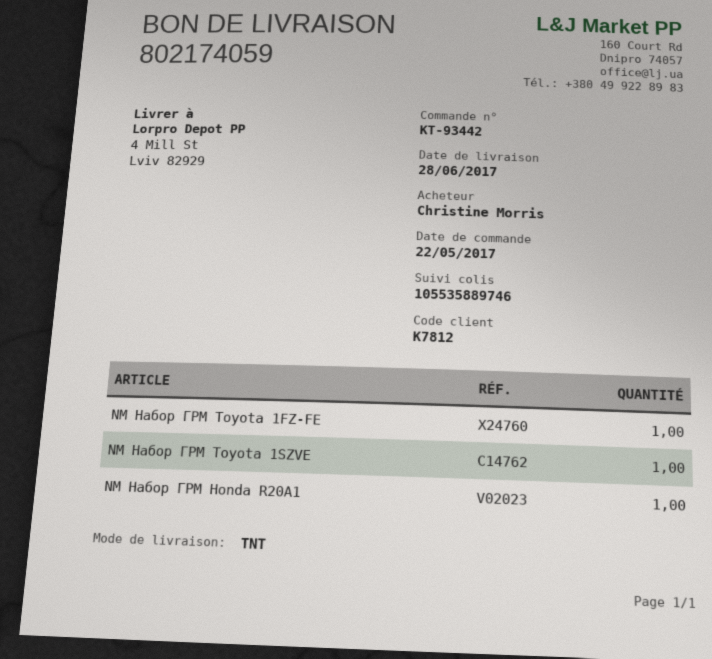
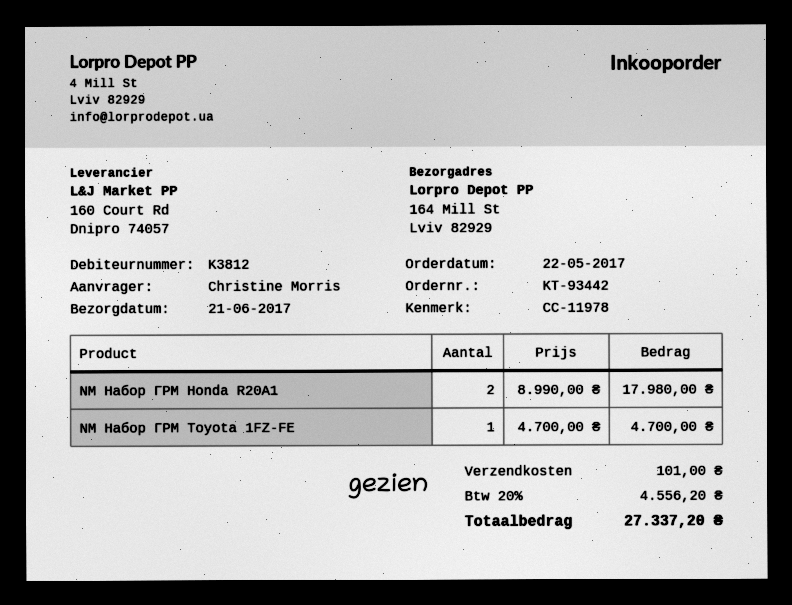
delivery date: 2017-06-28 -> 2017-06-21
customer number: K7812 -> K3812
ship to: 4 Mill St, Lviv 82929 -> 164 Mill St, Lviv 82929
NM Набор ГРМ Toyota 1SZVE: 1 -> none
NM Набор ГРМ Honda R20A1: 1 -> 2

